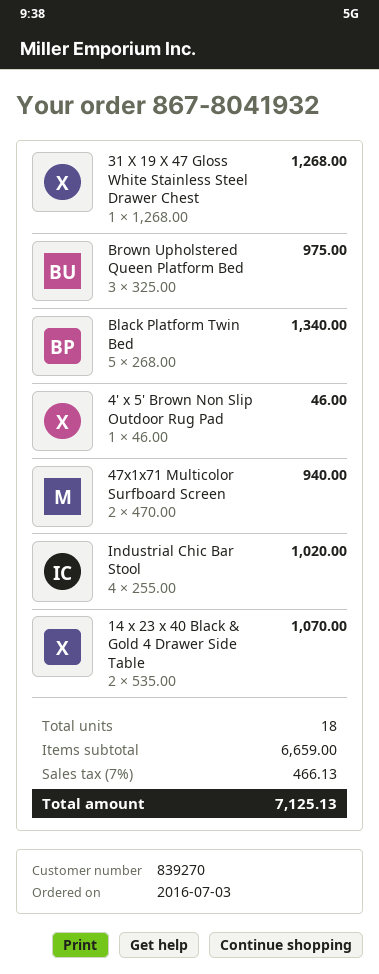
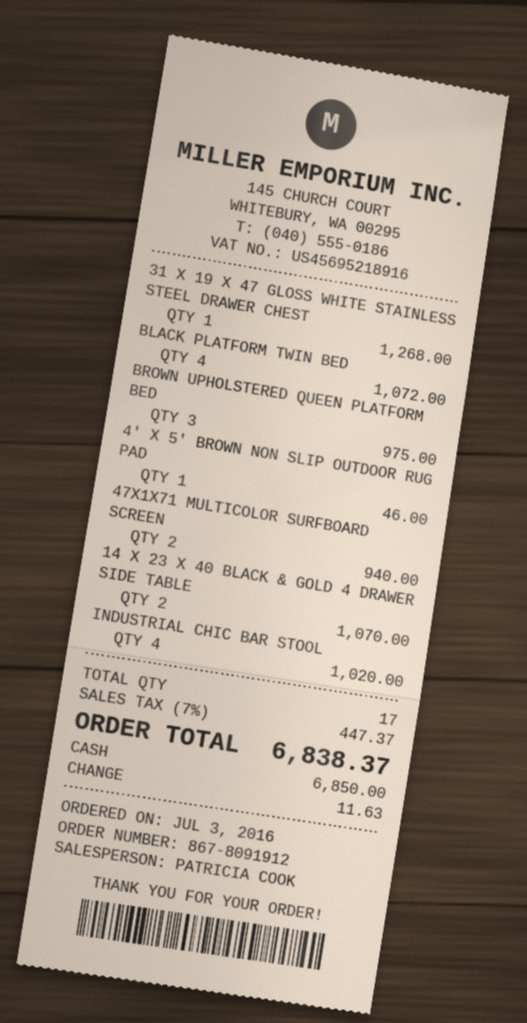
order number: 867-8041932 -> 867-8091912
Black Platform Twin Bed: 5 for 1340.00 -> 4 for 1072.00
total quantity: 18 -> 17
tax: 7% = 466.13 -> 7% = 447.37
total: 7125.13 -> 6838.37

